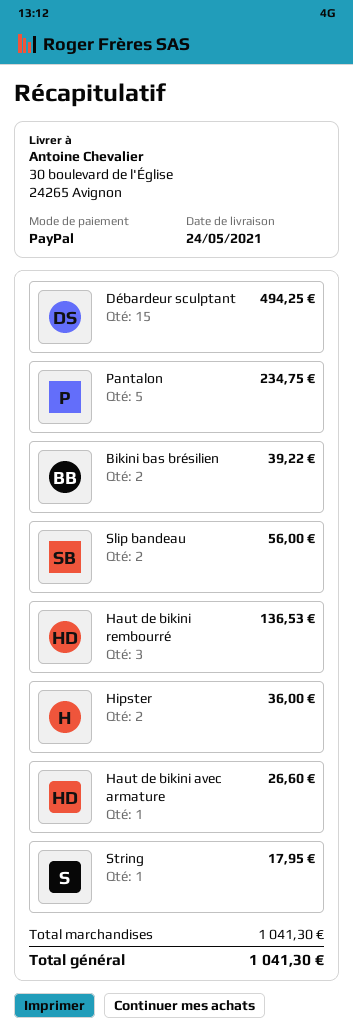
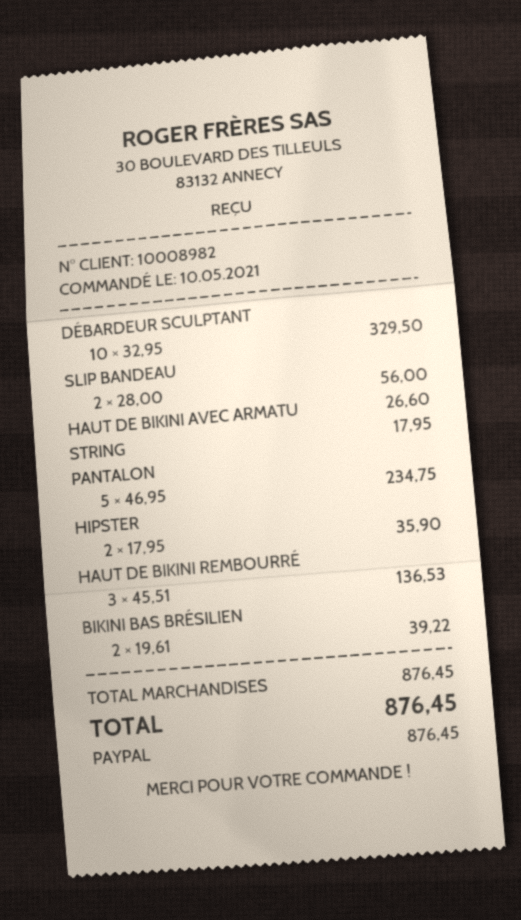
Débardeur sculptant: 15 for 494.25 -> 10 for 329.50
Hipster: 2 for 36.00 -> 2 for 35.90
subtotal: 1041.30 -> 876.45
total: 1041.30 -> 876.45

